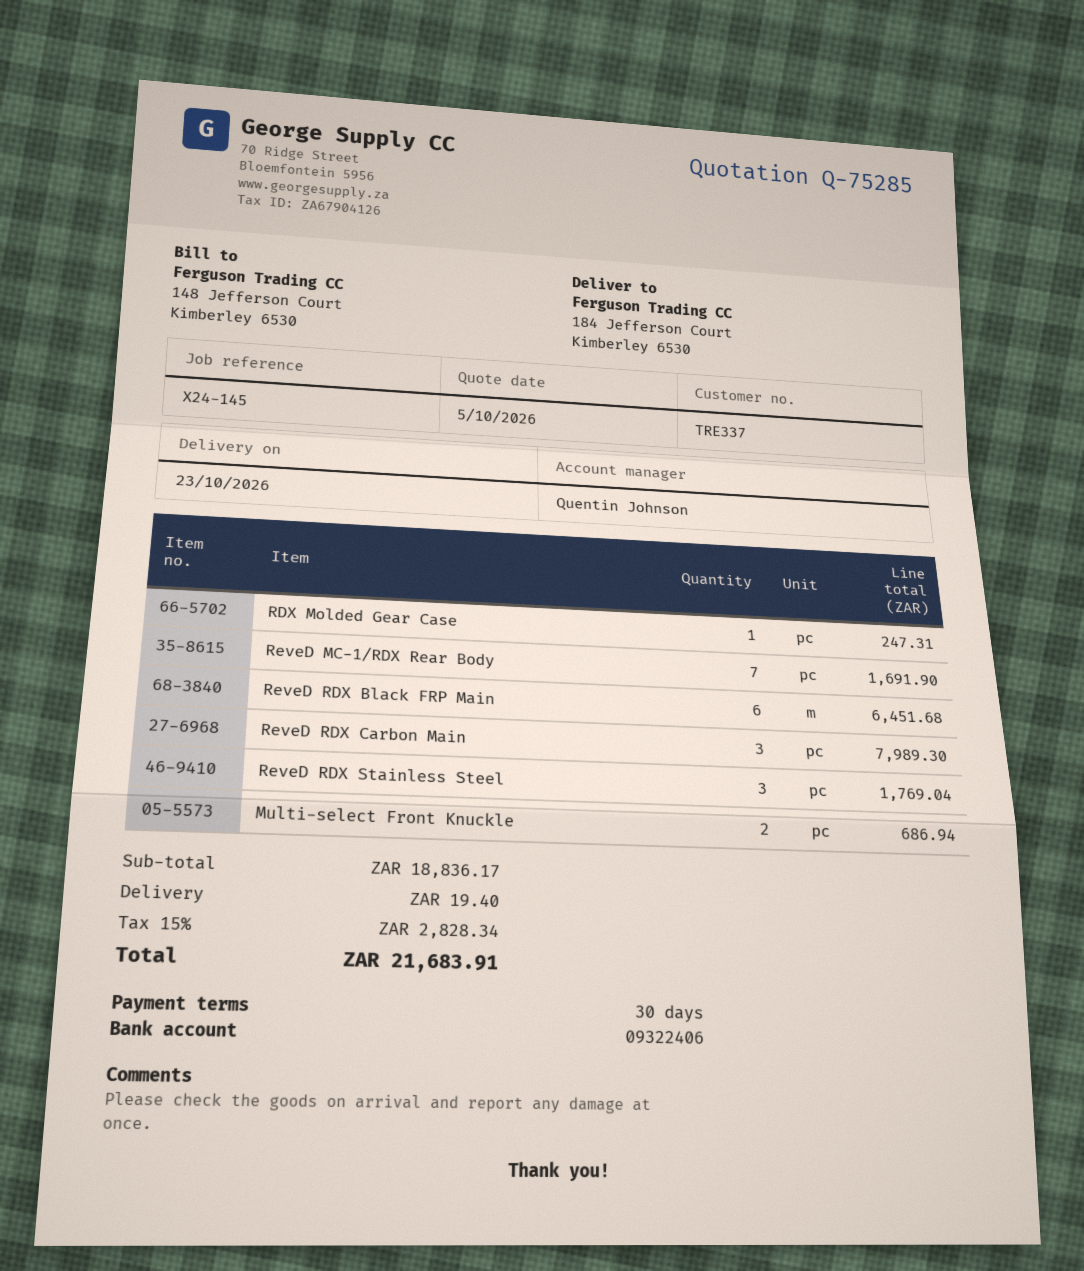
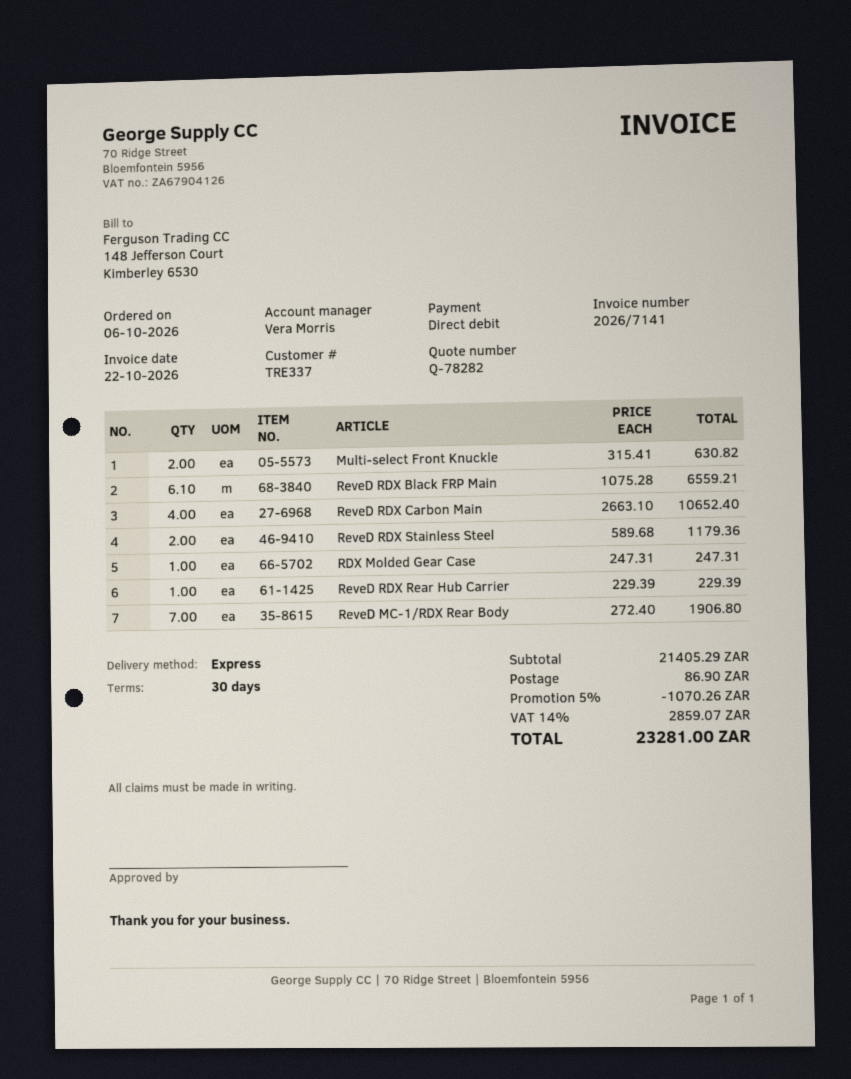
quote number: Q-75285 -> Q-78282
sales rep: Quentin Johnson -> Vera Morris
ReveD MC-1/RDX Rear Body: 7 for 1691.90 -> 7 for 1906.80
ReveD RDX Black FRP Main: 6 for 6451.68 -> 6.1 for 6559.21
ReveD RDX Carbon Main: 3 for 7989.30 -> 4 for 10652.40
ReveD RDX Stainless Steel: 3 for 1769.04 -> 2 for 1179.36
Multi-select Front Knuckle: 2 for 686.94 -> 2 for 630.82
ReveD RDX Rear Hub Carrier: none -> 1 for 229.39
subtotal: 18836.17 -> 21405.29
discount: none -> 5% = 1070.26
shipping: 19.40 -> 86.90
tax: 15% = 2828.34 -> 14% = 2859.07
total: 21683.91 -> 23281.00

